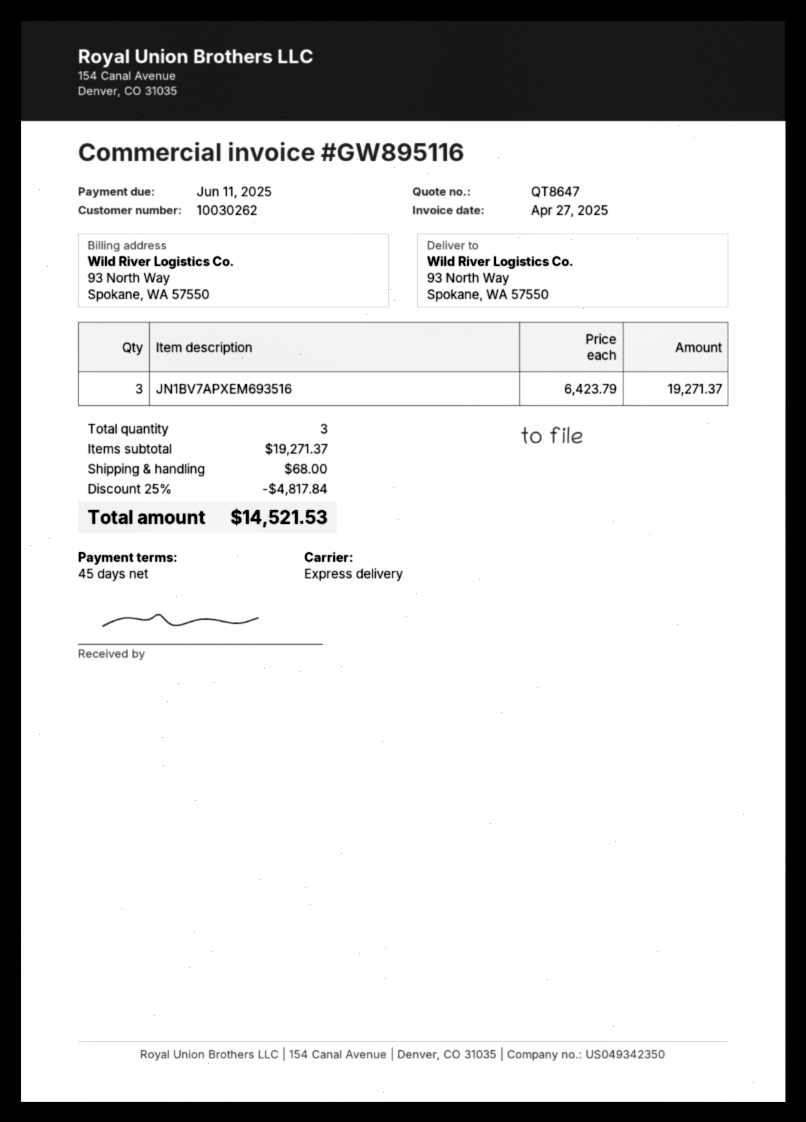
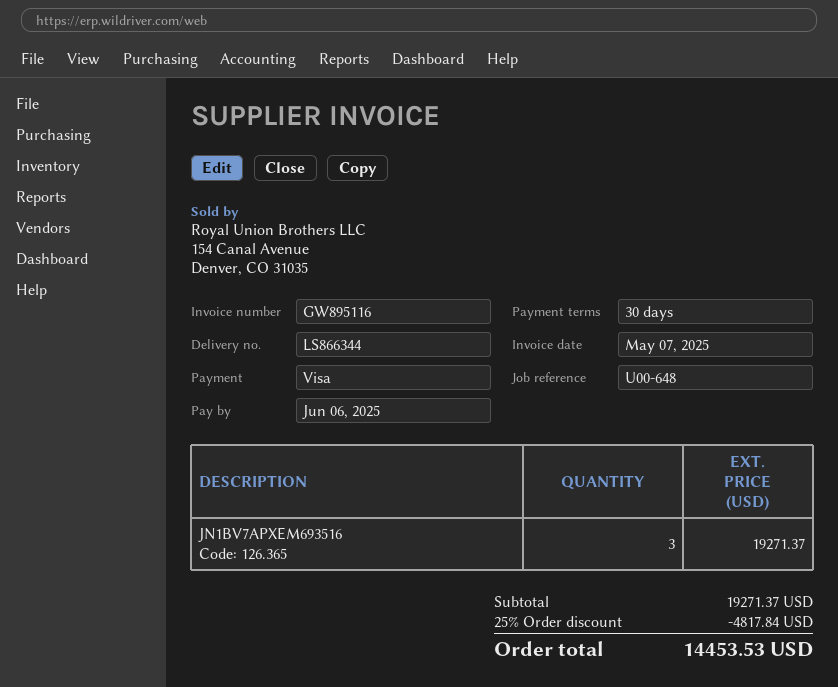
invoice date: 2025-04-27 -> 2025-05-07
payment terms: 45 days -> 30 days
due date: 2025-06-11 -> 2025-06-06
shipping: 68.00 -> none
total: 14521.53 -> 14453.53

